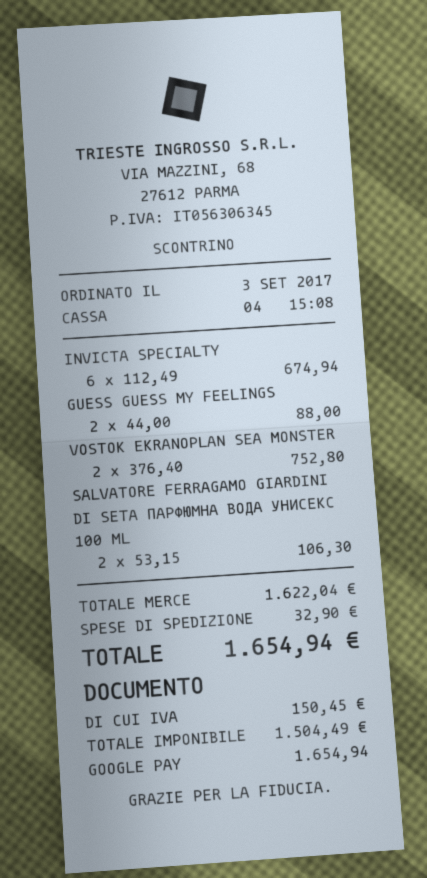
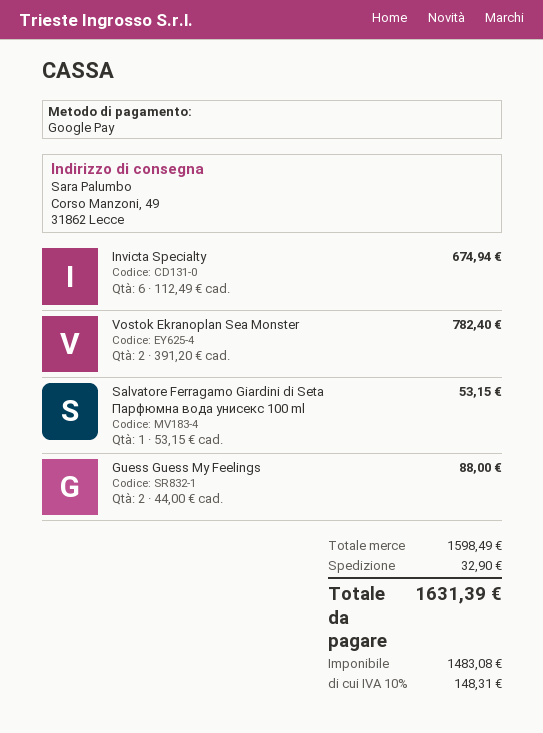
VOSTOK EKRANOPLAN SEA MONSTER: 2 x 376.40 = 752.80 -> 2 x 391.20 = 782.40
SALVATORE FERRAGAMO GIARDINI DI SETA ПАРФЮМНА ВОДА УНИСЕКС 100 ML: 2 x 53.15 = 106.30 -> 1 x 53.15 = 53.15
subtotal: 1622.04 -> 1598.49
net: 1504.49 -> 1483.08
tax: 150.45 -> 148.31
total: 1654.94 -> 1631.39

